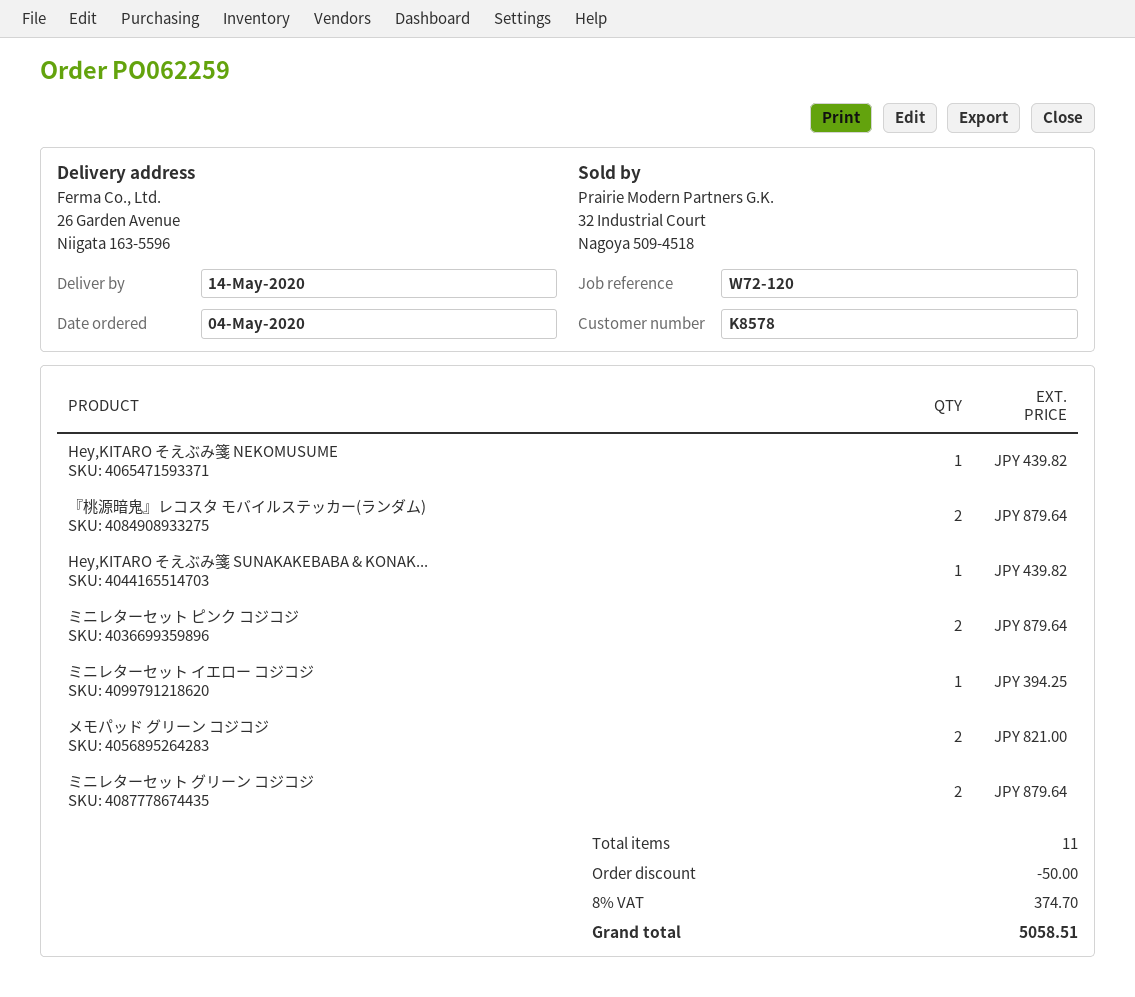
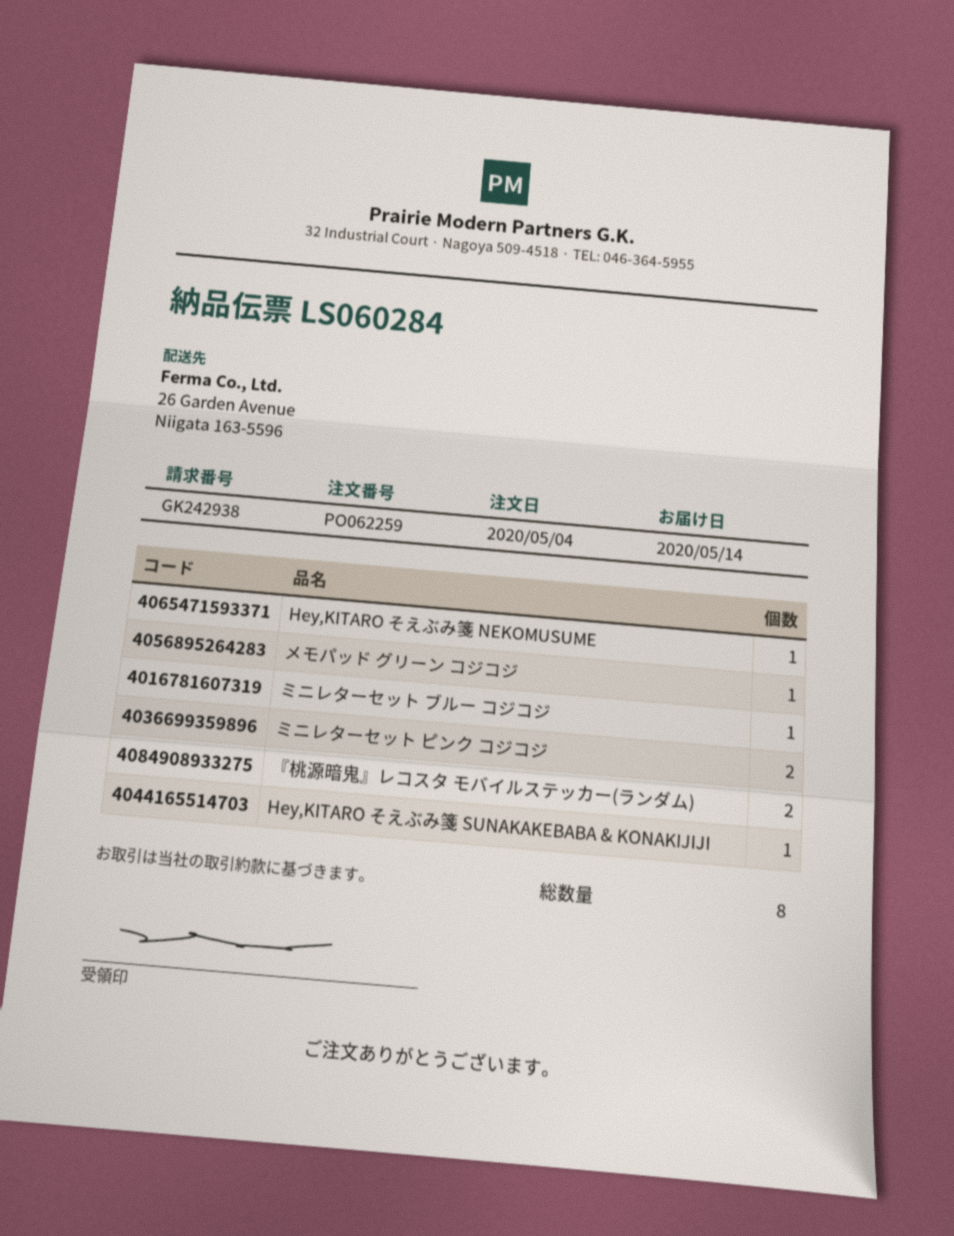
ミニレターセット イエロー コジコジ: 1 -> none
メモパッド グリーン コジコジ: 2 -> 1
ミニレターセット グリーン コジコジ: 2 -> none
ミニレターセット ブルー コジコジ: none -> 1
total quantity: 11 -> 8

